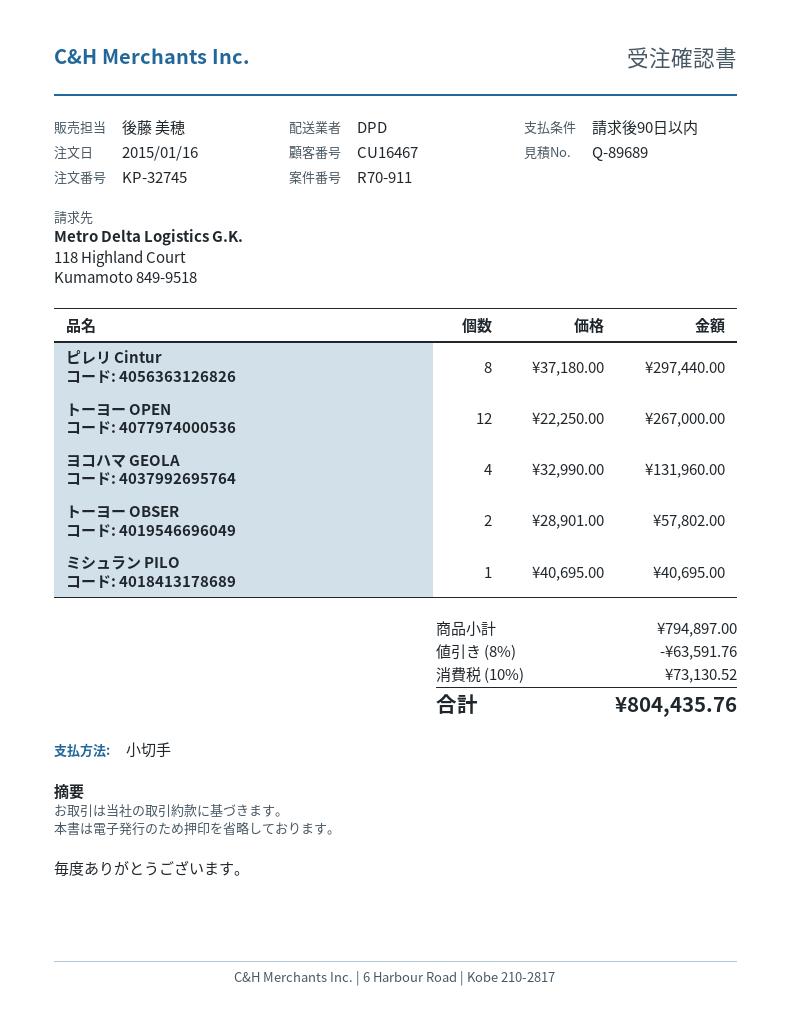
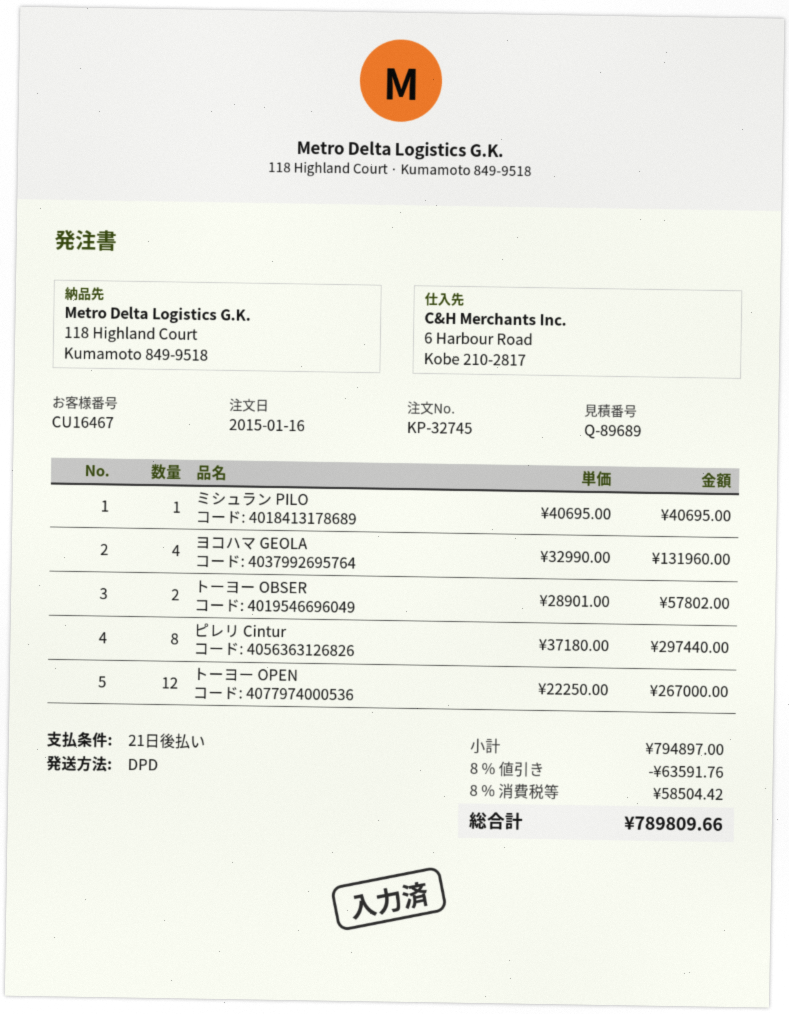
payment terms: 90 days -> 21 days
tax: 10% = 73130.52 -> 8% = 58504.42
total: 804435.76 -> 789809.66

